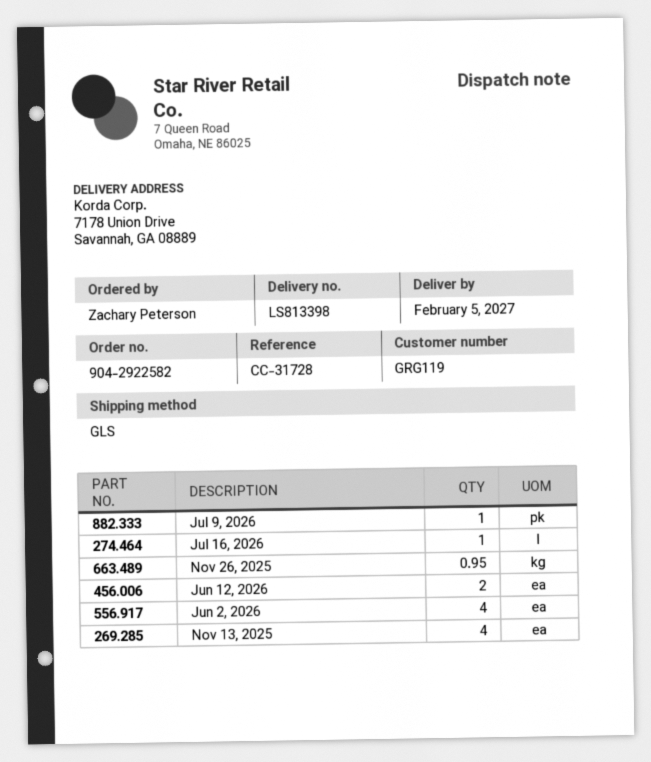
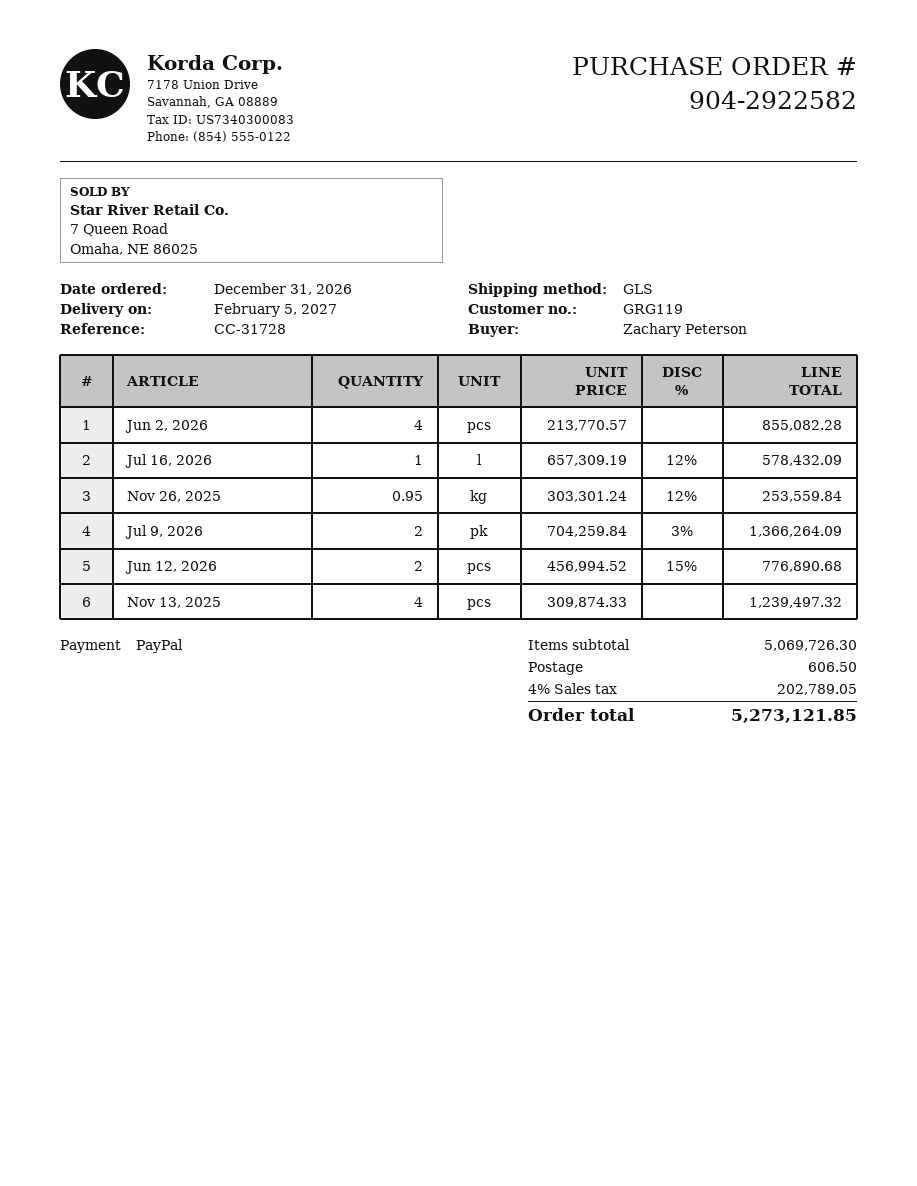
Jul 9, 2026: 1 -> 2

